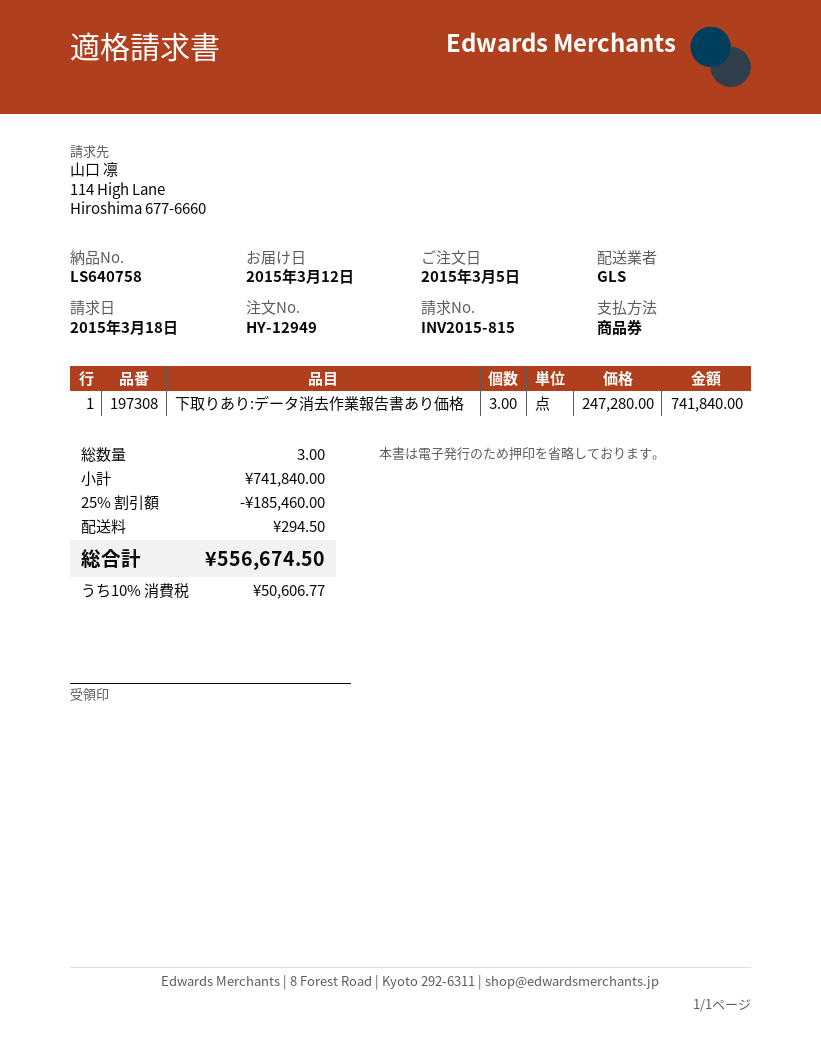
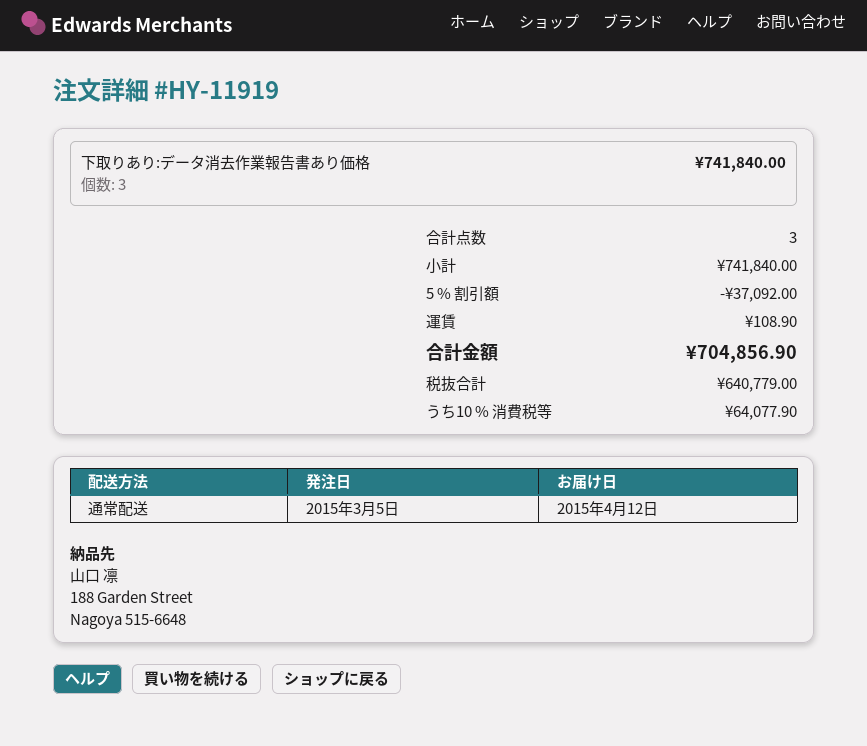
order number: HY-12949 -> HY-11919
delivery date: 2015-03-12 -> 2015-04-12
shipping method: GLS -> standard
discount: 25% = 185460.00 -> 5% = 37092.00
shipping: 294.50 -> 108.90
tax: 10% = 50606.77 -> 10% = 64077.90
total: 556674.50 -> 704856.90

